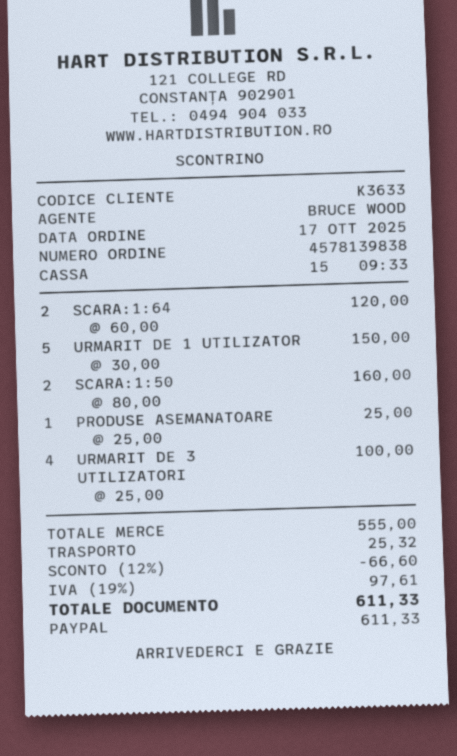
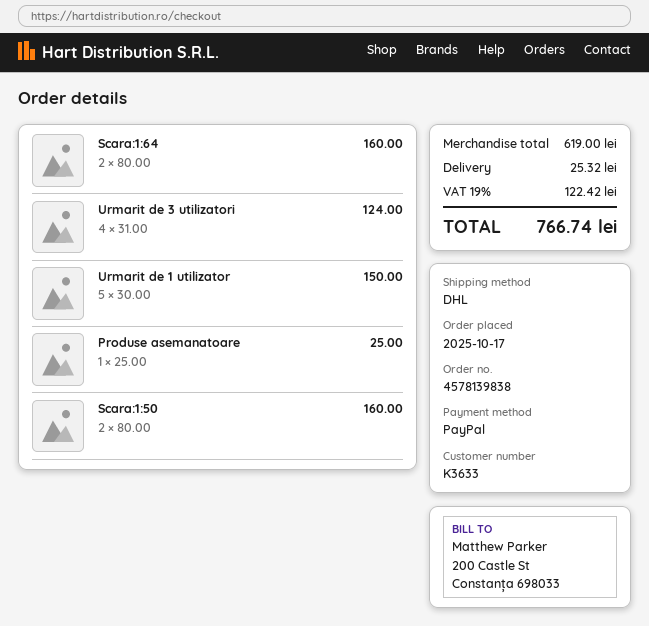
SCARA:1:64: 2 x 60.00 = 120.00 -> 2 x 80.00 = 160.00
URMARIT DE 3 UTILIZATORI: 4 x 25.00 = 100.00 -> 4 x 31.00 = 124.00
subtotal: 555.00 -> 619.00
discount: 12% = 66.60 -> none
tax: 19% = 97.61 -> 19% = 122.42
total: 611.33 -> 766.74

